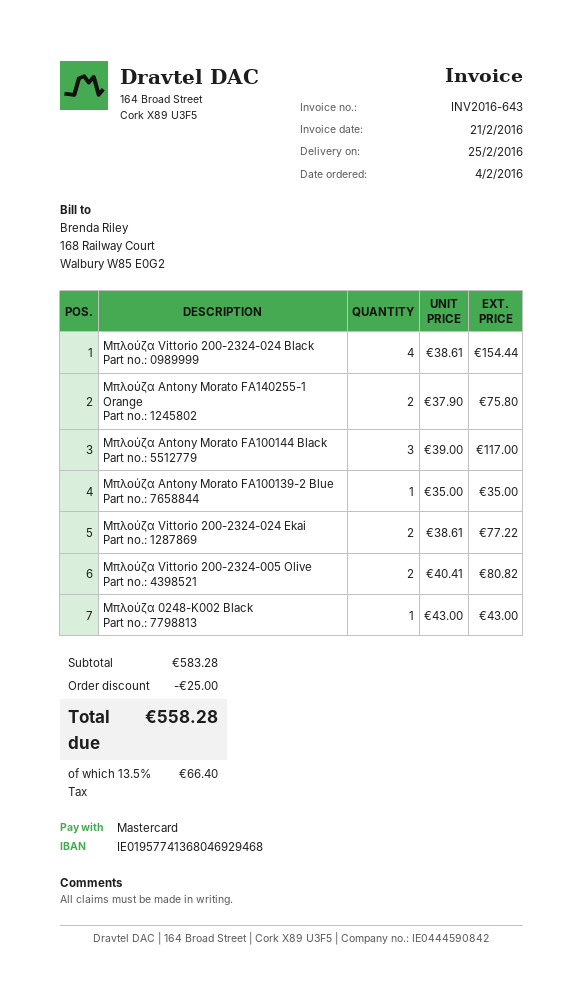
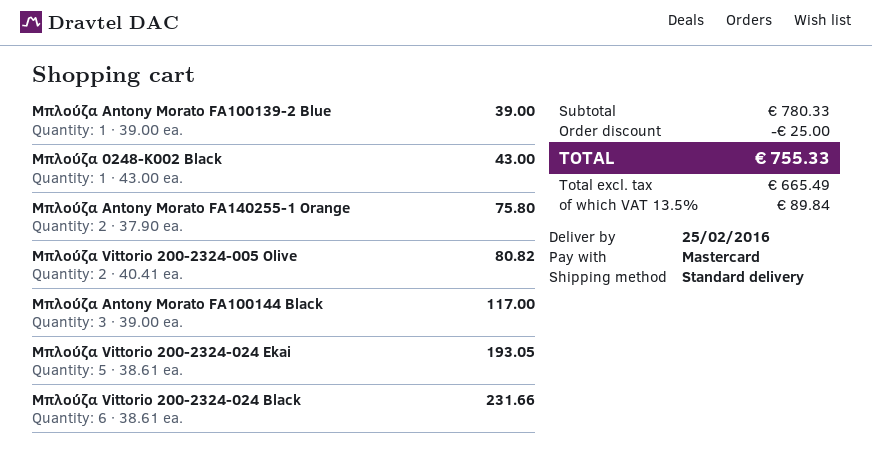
Μπλούζα Vittorio 200-2324-024 Black: 4 x 38.61 = 154.44 -> 6 x 38.61 = 231.66
Μπλούζα Antony Morato FA100139-2 Blue: 1 x 35.00 = 35.00 -> 1 x 39.00 = 39.00
Μπλούζα Vittorio 200-2324-024 Ekai: 2 x 38.61 = 77.22 -> 5 x 38.61 = 193.05
subtotal: 583.28 -> 780.33
tax: 13.5% = 66.40 -> 13.5% = 89.84
total: 558.28 -> 755.33

